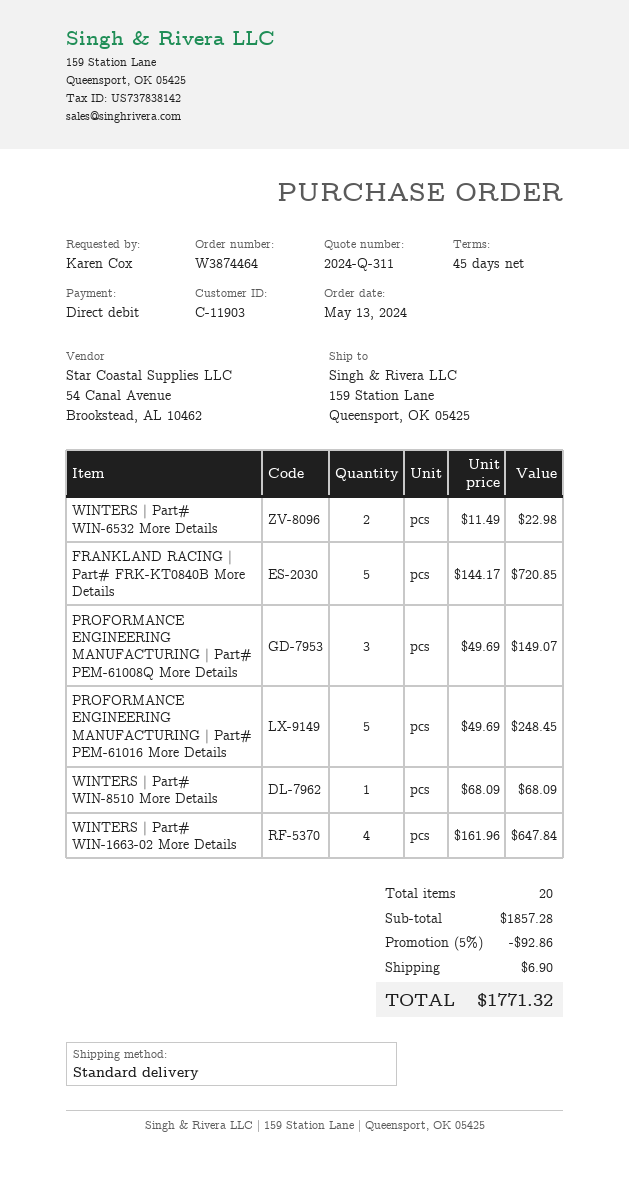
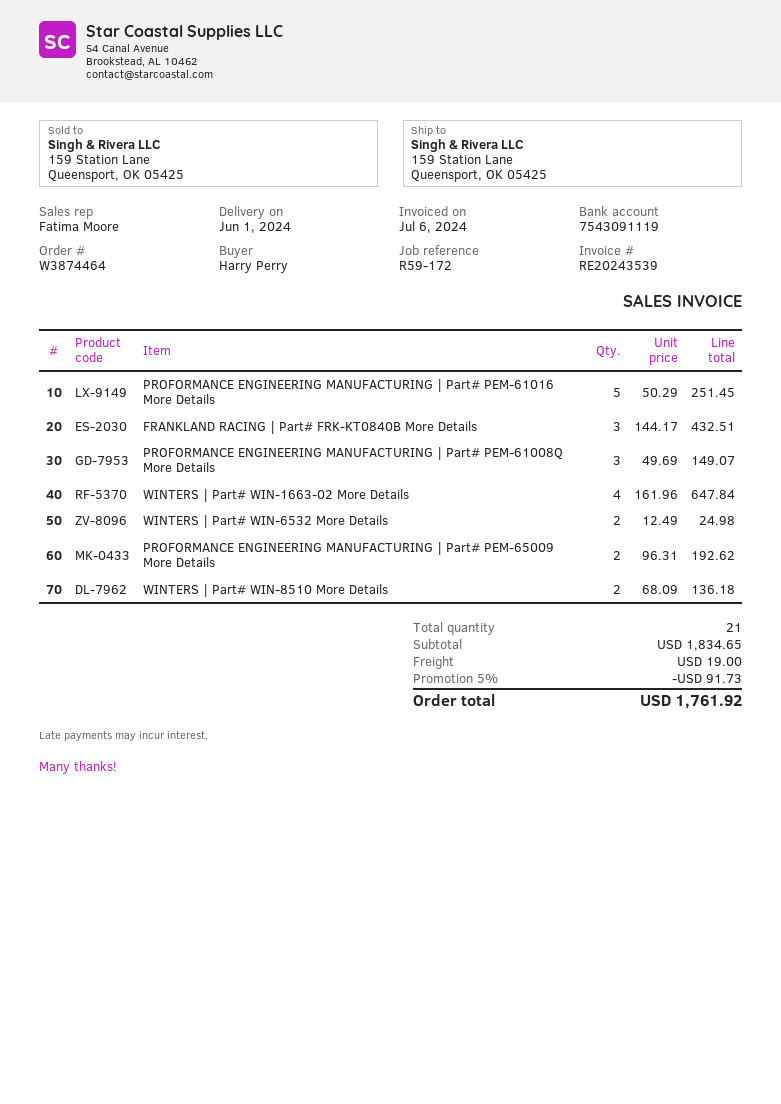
ordered by: Karen Cox -> Harry Perry
WINTERS | Part# WIN-6532 More Details: 2 x 11.49 = 22.98 -> 2 x 12.49 = 24.98
FRANKLAND RACING | Part# FRK-KT0840B More Details: 5 x 144.17 = 720.85 -> 3 x 144.17 = 432.51
PROFORMANCE ENGINEERING MANUFACTURING | Part# PEM-61016 More Details: 5 x 49.69 = 248.45 -> 5 x 50.29 = 251.45
WINTERS | Part# WIN-8510 More Details: 1 x 68.09 = 68.09 -> 2 x 68.09 = 136.18
PROFORMANCE ENGINEERING MANUFACTURING | Part# PEM-65009 More Details: none -> 2 x 96.31 = 192.62
total quantity: 20 -> 21
subtotal: 1857.28 -> 1834.65
discount: 5% = 92.86 -> 5% = 91.73
shipping: 6.90 -> 19.00
total: 1771.32 -> 1761.92

